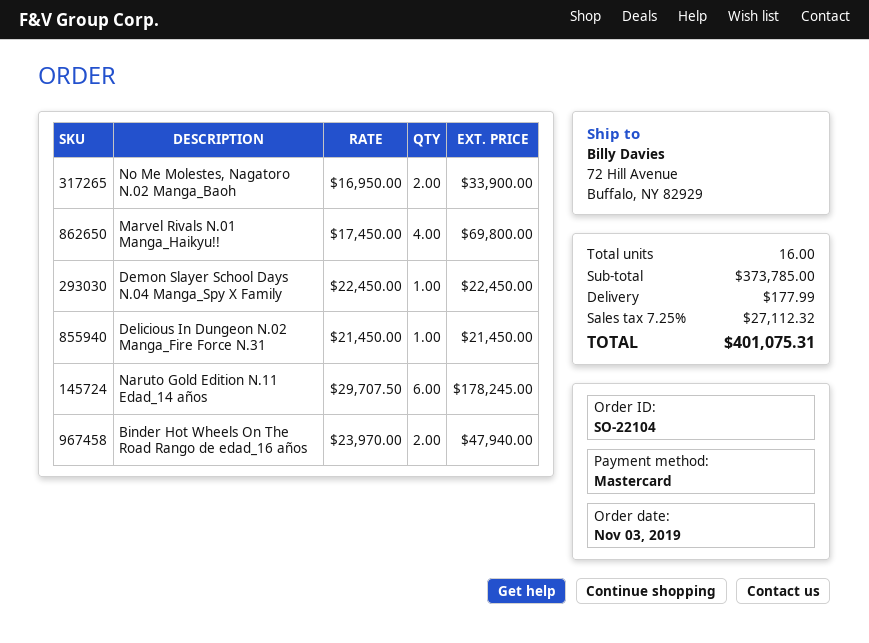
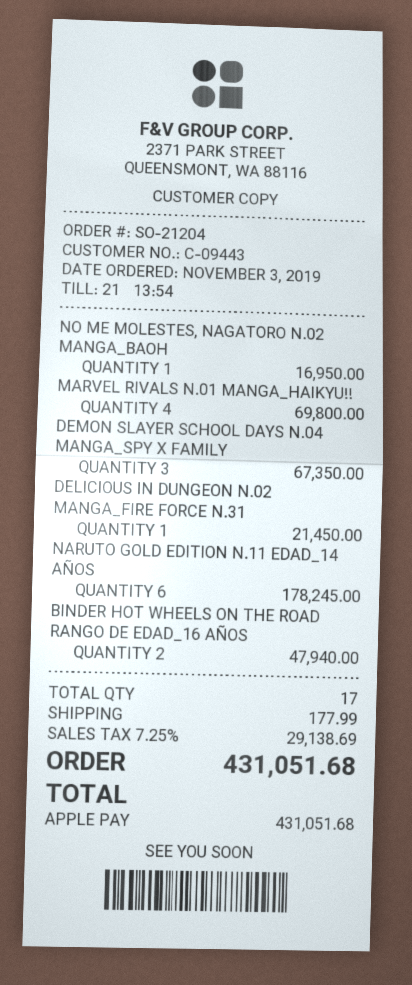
order number: SO-22104 -> SO-21204
payment method: Mastercard -> Apple Pay
No Me Molestes, Nagatoro N.02 Manga_Baoh: 2 for 33900.00 -> 1 for 16950.00
Demon Slayer School Days N.04 Manga_Spy X Family: 1 for 22450.00 -> 3 for 67350.00
total quantity: 16 -> 17
tax: 7.25% = 27112.32 -> 7.25% = 29138.69
total: 401075.31 -> 431051.68

